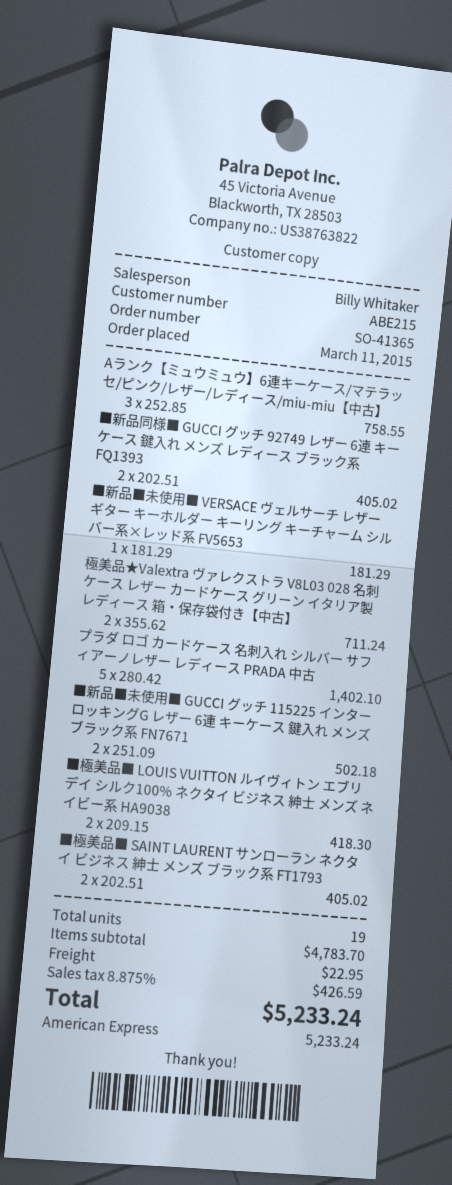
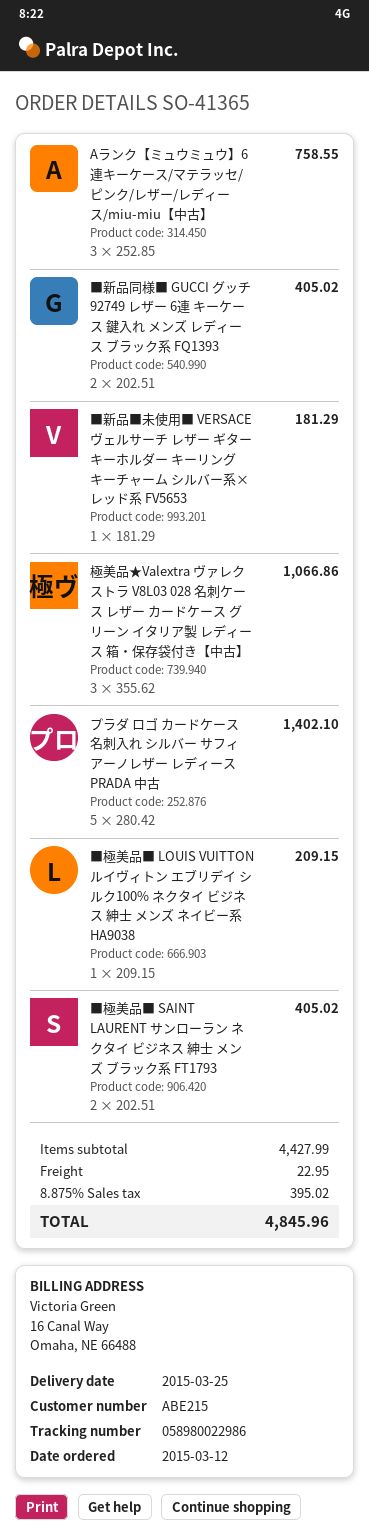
order date: 2015-03-11 -> 2015-03-12
極美品★Valextra ヴァレクストラ V8L03 028 名刺ケース レザー カードケース グリーン イタリア製 レディース 箱・保存袋付き【中古】: 2 x 355.62 = 711.24 -> 3 x 355.62 = 1066.86
■新品■未使用■ GUCCI グッチ 115225 インターロッキングG レザー 6連 キーケース 鍵入れ メンズ ブラック系 FN7671: 2 x 251.09 = 502.18 -> none
■極美品■ LOUIS VUITTON ルイヴィトン エブリデイ シルク100% ネクタイ ビジネス 紳士 メンズ ネイビー系 HA9038: 2 x 209.15 = 418.30 -> 1 x 209.15 = 209.15
subtotal: 4783.70 -> 4427.99
tax: 8.875% = 426.59 -> 8.875% = 395.02
total: 5233.24 -> 4845.96

